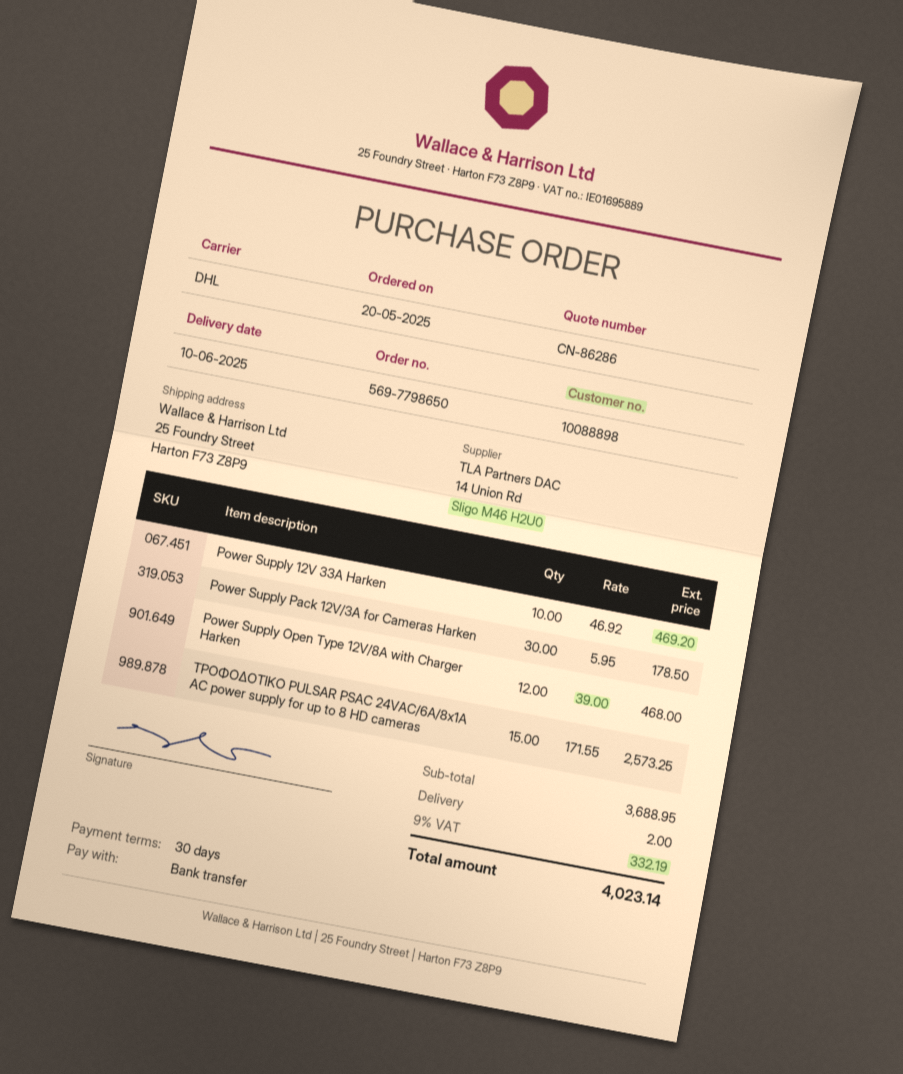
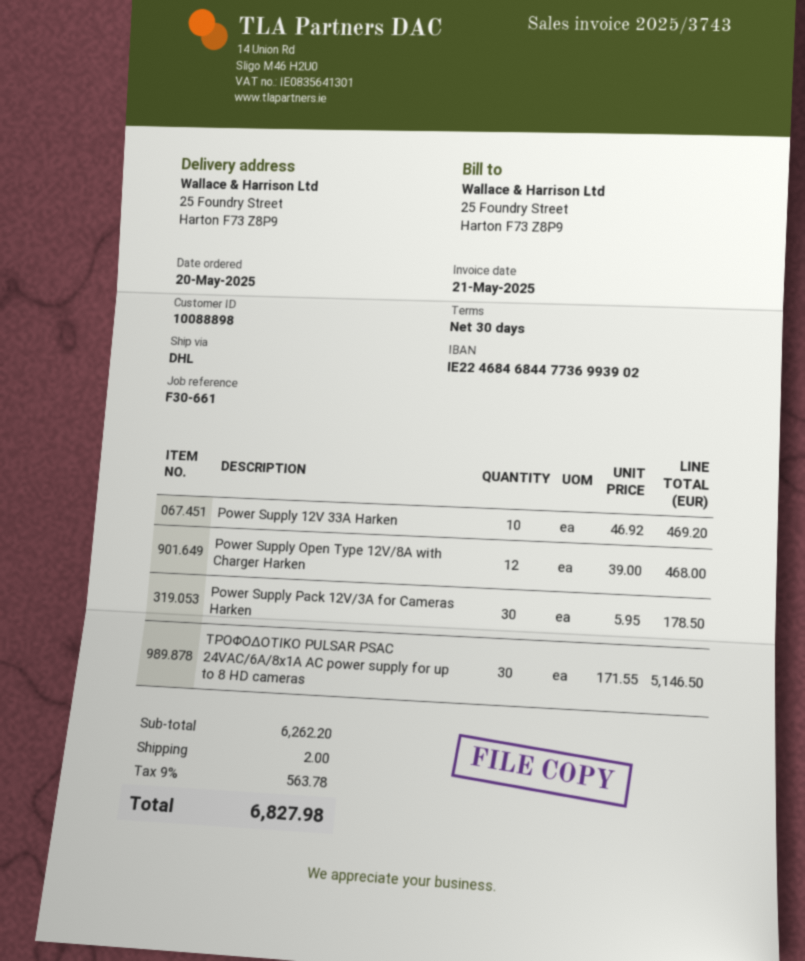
ΤΡΟΦΟΔΟΤΙΚΟ PULSAR PSAC 24VAC/6A/8x1A AC power supply for up to 8 HD cameras: 15 x 171.55 = 2573.25 -> 30 x 171.55 = 5146.50
subtotal: 3688.95 -> 6262.20
tax: 9% = 332.19 -> 9% = 563.78
total: 4023.14 -> 6827.98

